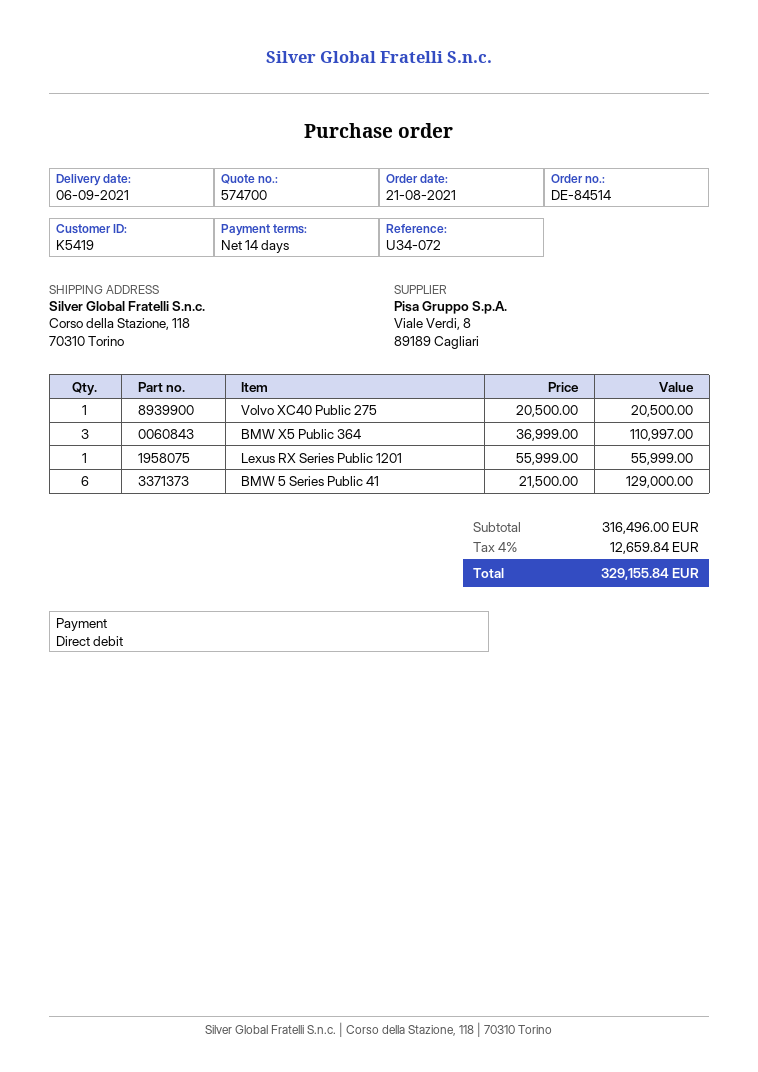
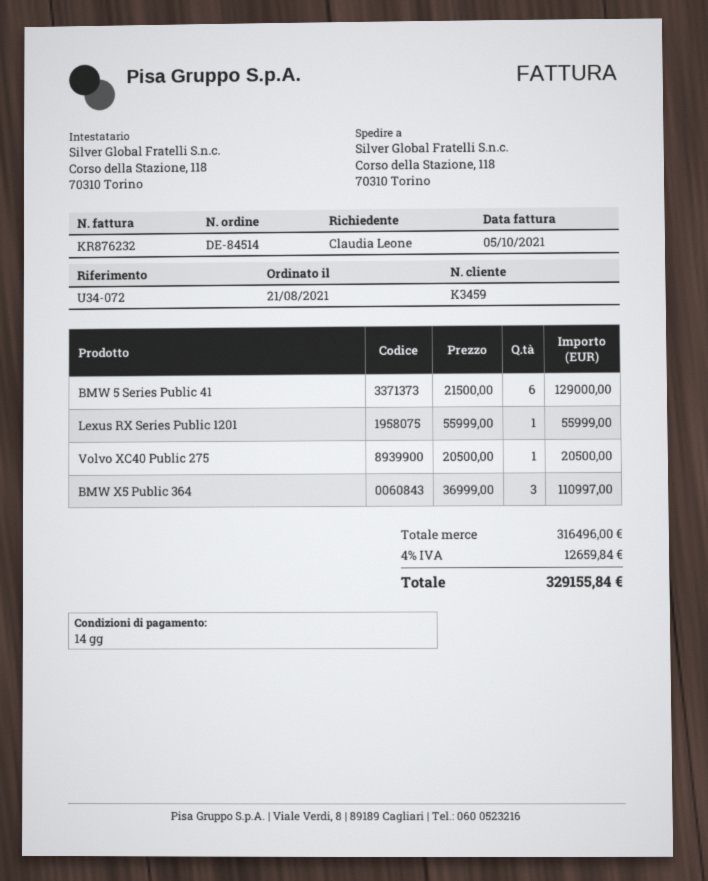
customer number: K5419 -> K3459

